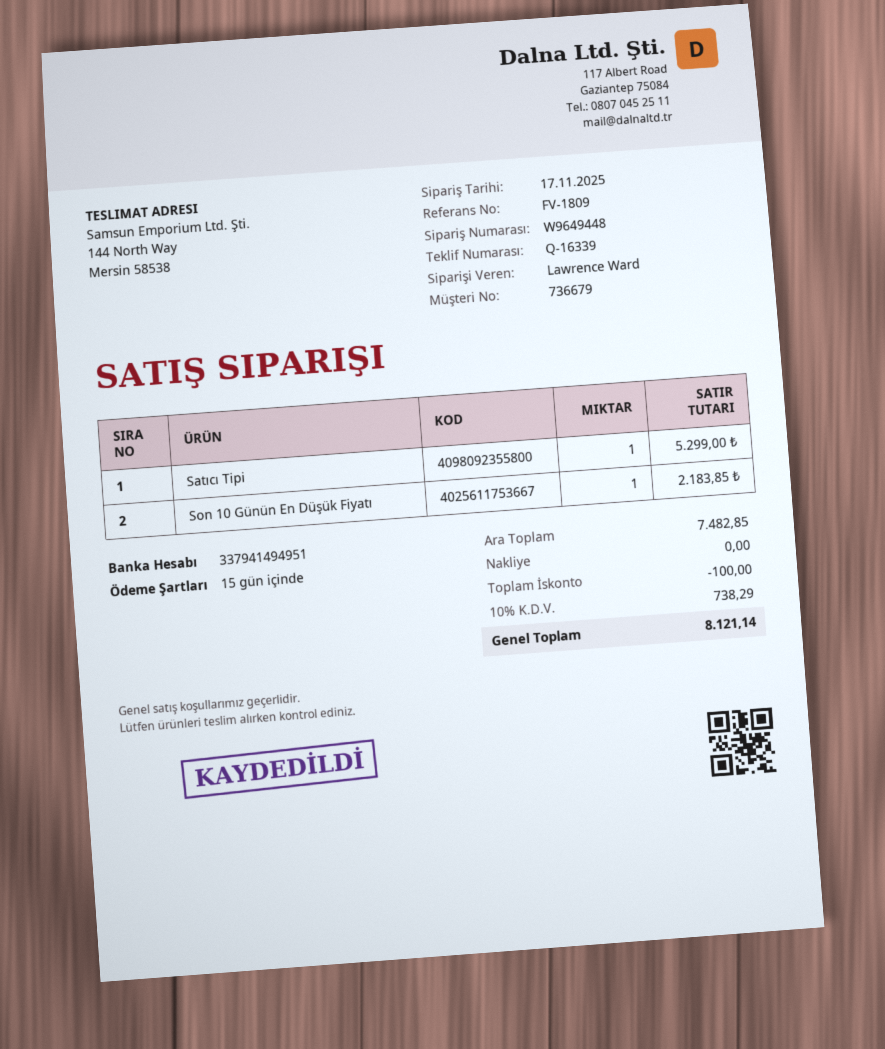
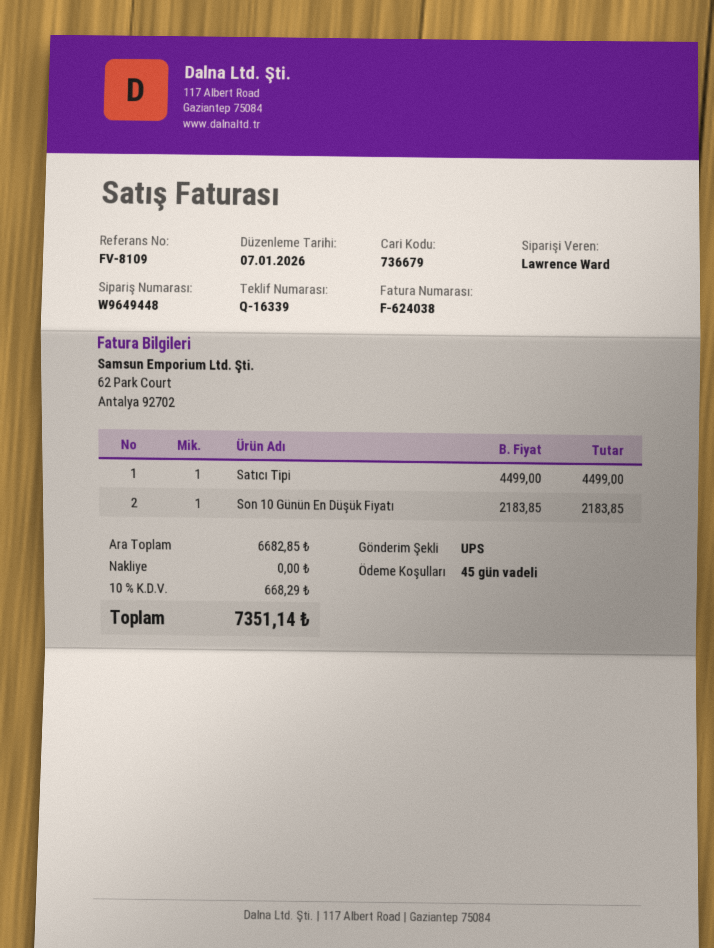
payment terms: 15 days -> 45 days
reference: FV-1809 -> FV-8109
Satıcı Tipi: 1 for 5299.00 -> 1 for 4499.00
subtotal: 7482.85 -> 6682.85
discount: 100.00 -> none
tax: 10% = 738.29 -> 10% = 668.29
total: 8121.14 -> 7351.14

